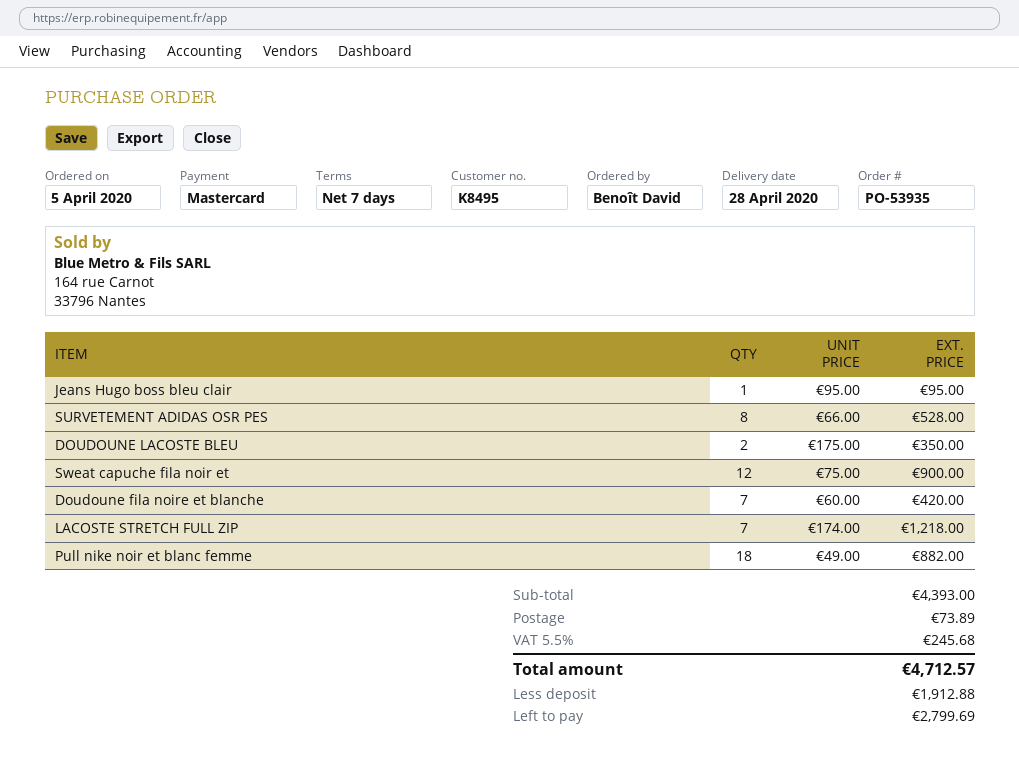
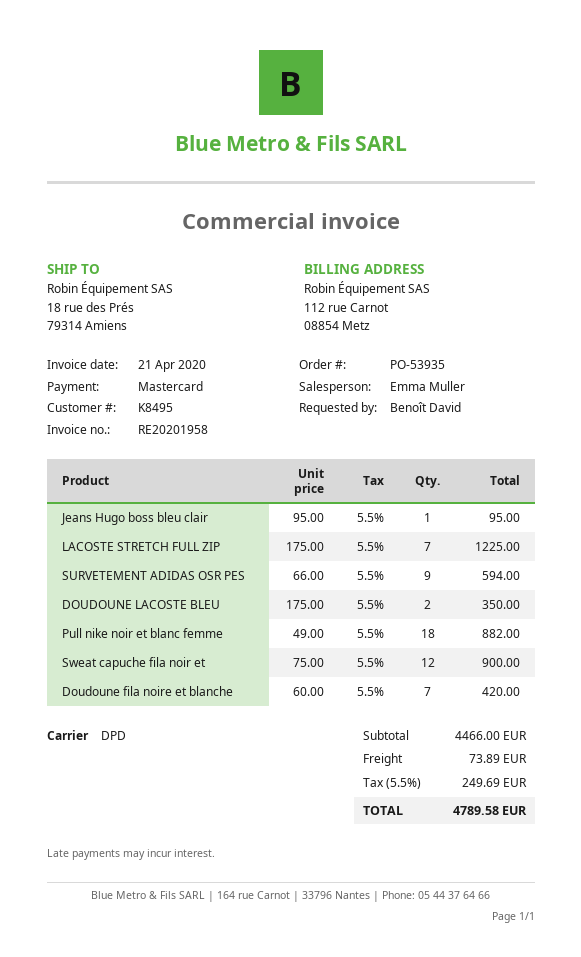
SURVETEMENT ADIDAS OSR PES: 8 x 66.00 = 528.00 -> 9 x 66.00 = 594.00
LACOSTE STRETCH FULL ZIP: 7 x 174.00 = 1218.00 -> 7 x 175.00 = 1225.00
subtotal: 4393.00 -> 4466.00
tax: 5.5% = 245.68 -> 5.5% = 249.69
total: 4712.57 -> 4789.58

